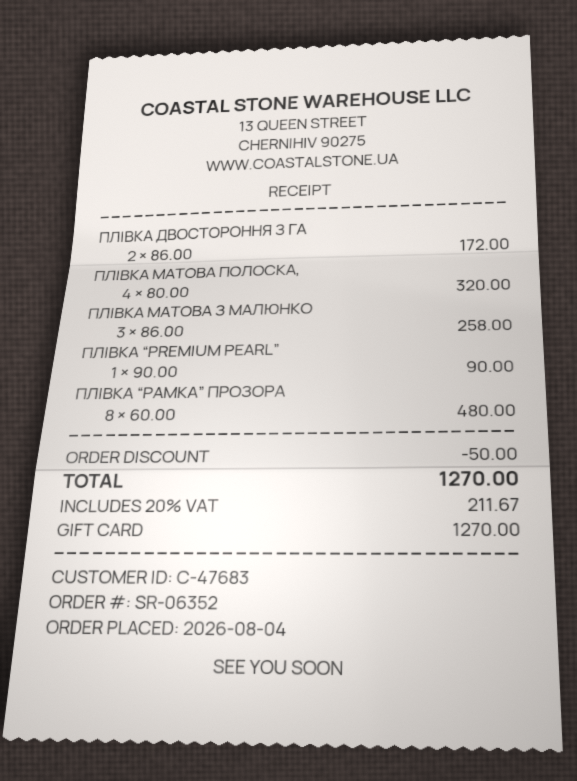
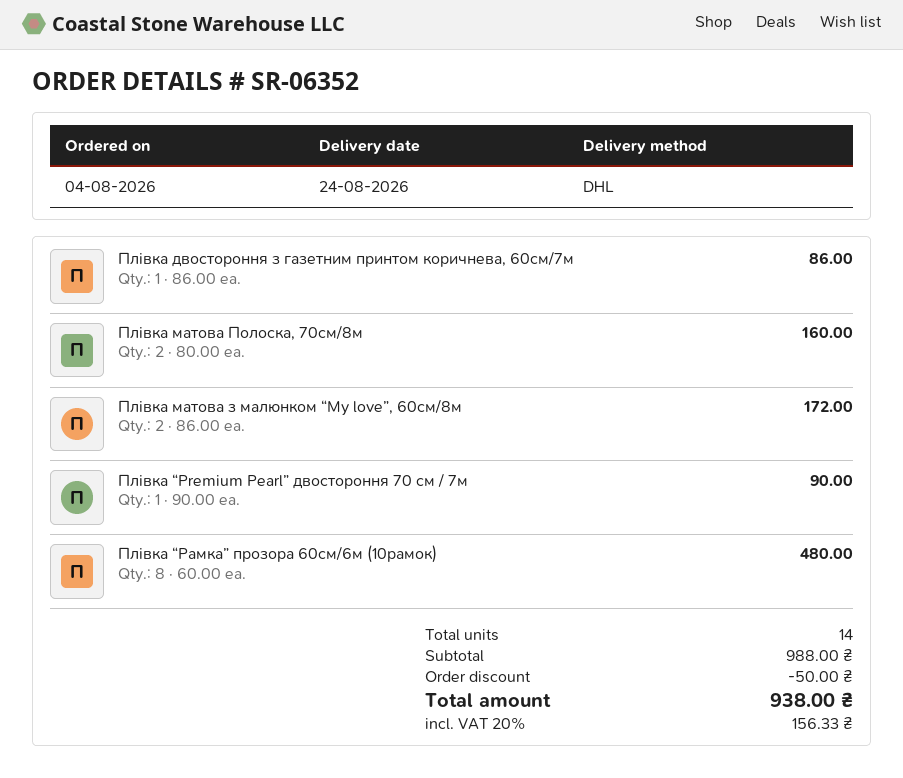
ПЛІВКА ДВОСТОРОННЯ З ГА: 2 x 86.00 = 172.00 -> 1 x 86.00 = 86.00
ПЛІВКА МАТОВА ПОЛОСКА,: 4 x 80.00 = 320.00 -> 2 x 80.00 = 160.00
ПЛІВКА МАТОВА З МАЛЮНКО: 3 x 86.00 = 258.00 -> 2 x 86.00 = 172.00
tax: 20% = 211.67 -> 20% = 156.33
total: 1270.00 -> 938.00

